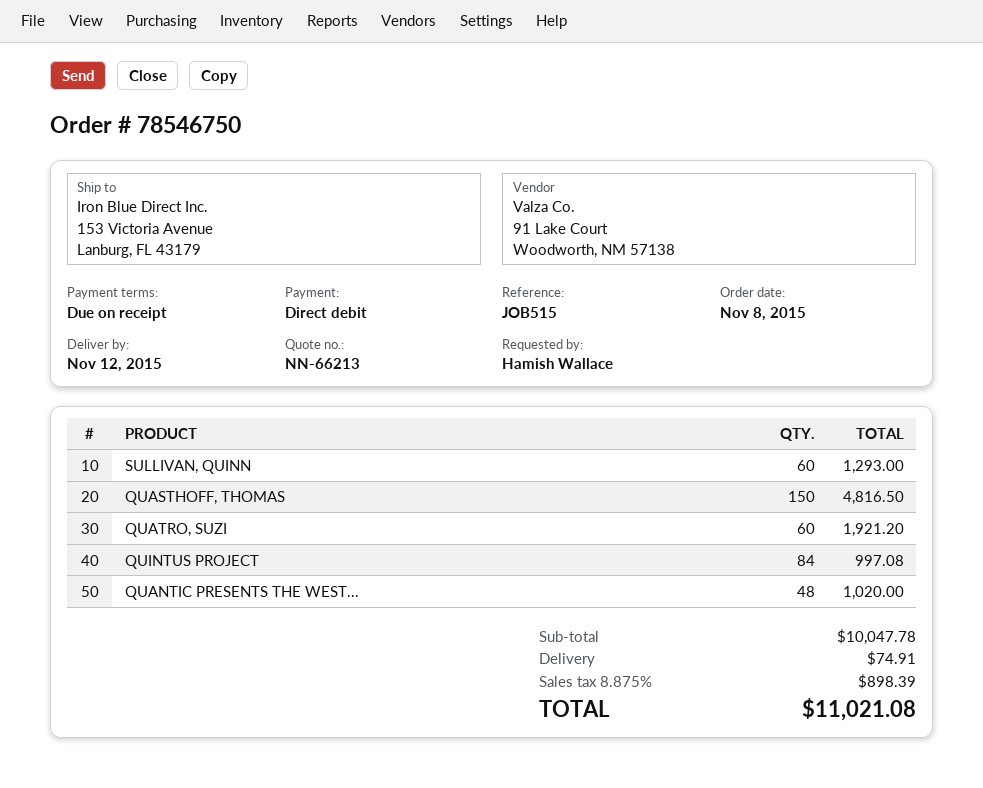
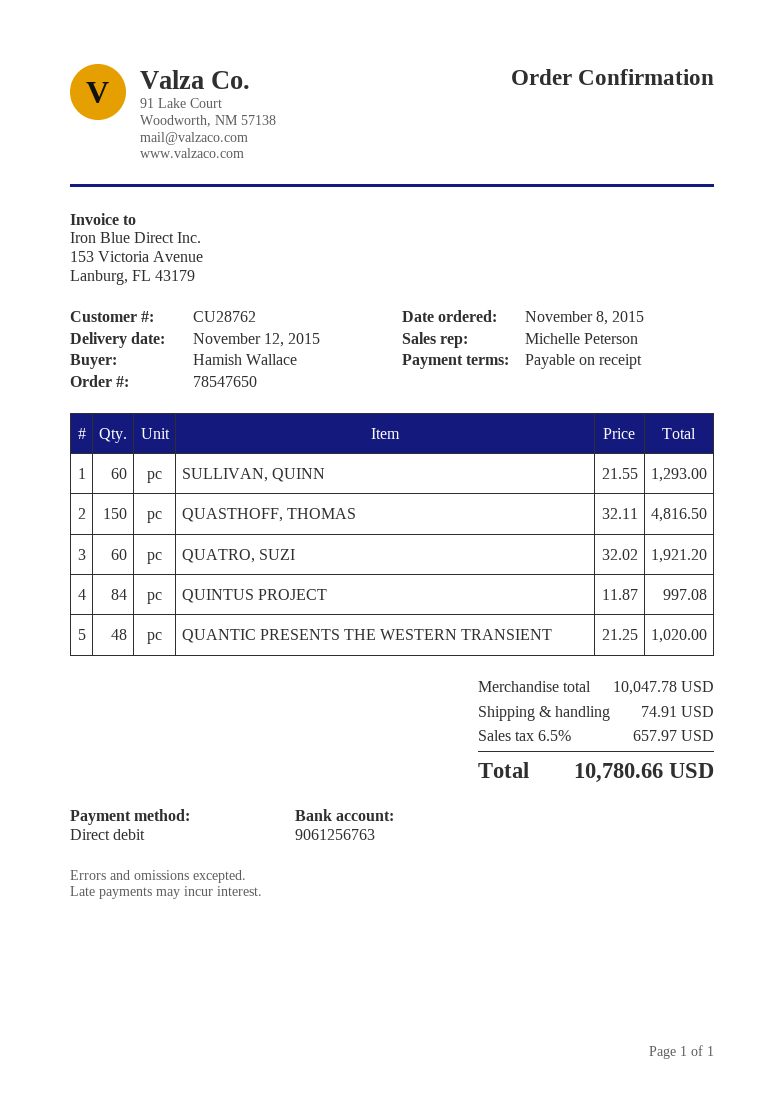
order number: 78546750 -> 78547650
tax: 8.875% = 898.39 -> 6.5% = 657.97
total: 11021.08 -> 10780.66

